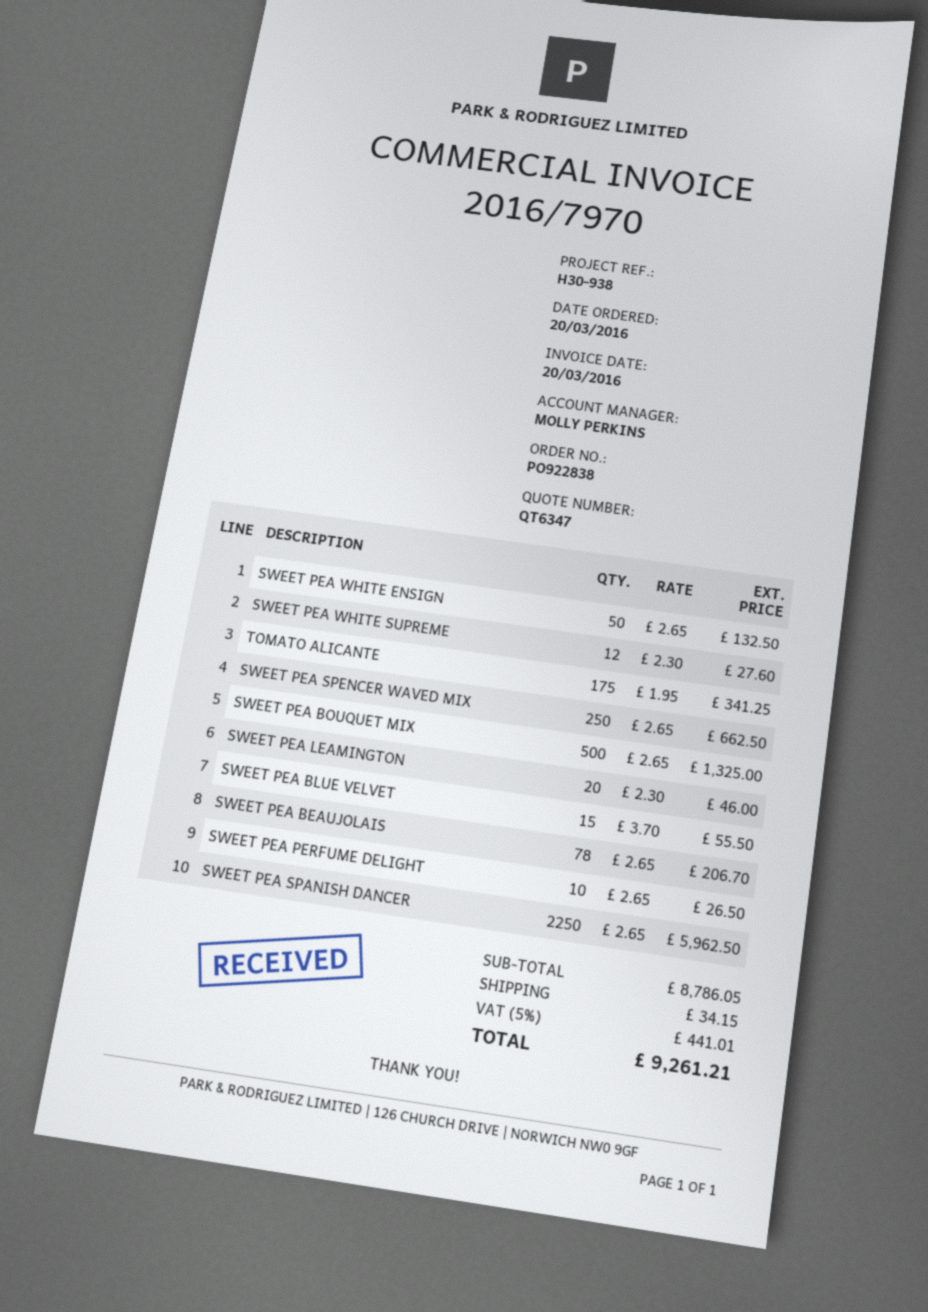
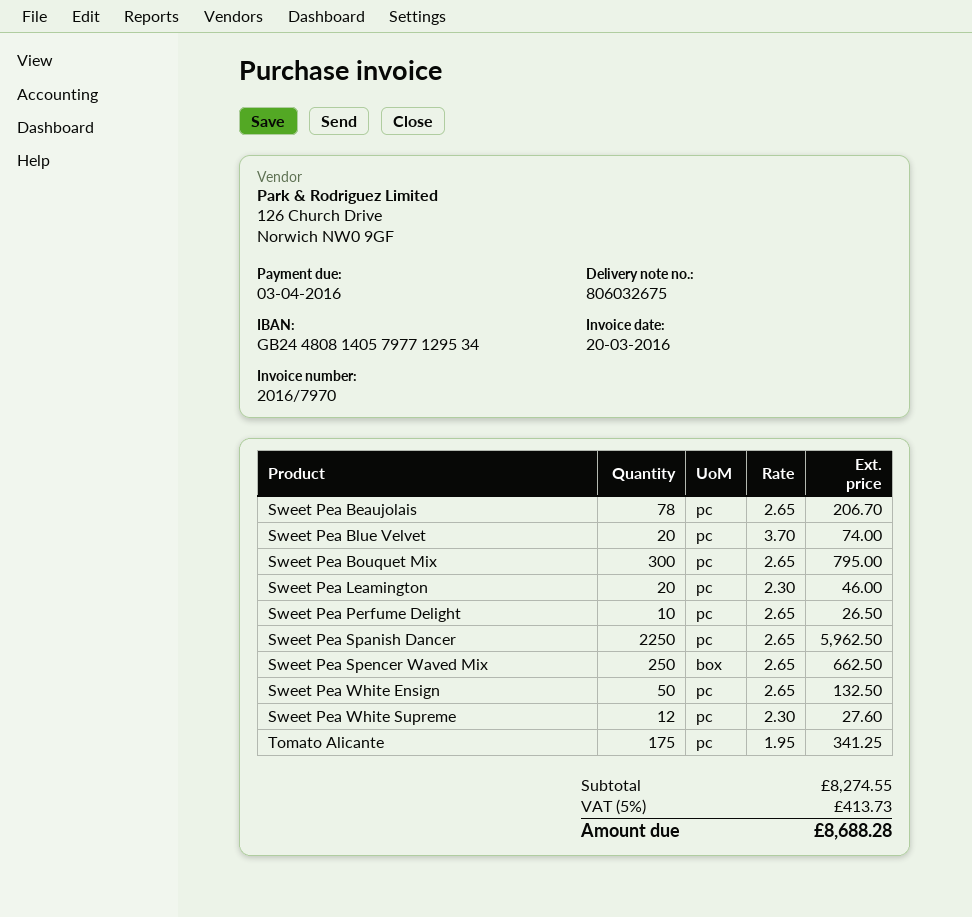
SWEET PEA BOUQUET MIX: 500 x 2.65 = 1325.00 -> 300 x 2.65 = 795.00
SWEET PEA BLUE VELVET: 15 x 3.70 = 55.50 -> 20 x 3.70 = 74.00
subtotal: 8786.05 -> 8274.55
shipping: 34.15 -> none
tax: 5% = 441.01 -> 5% = 413.73
total: 9261.21 -> 8688.28

